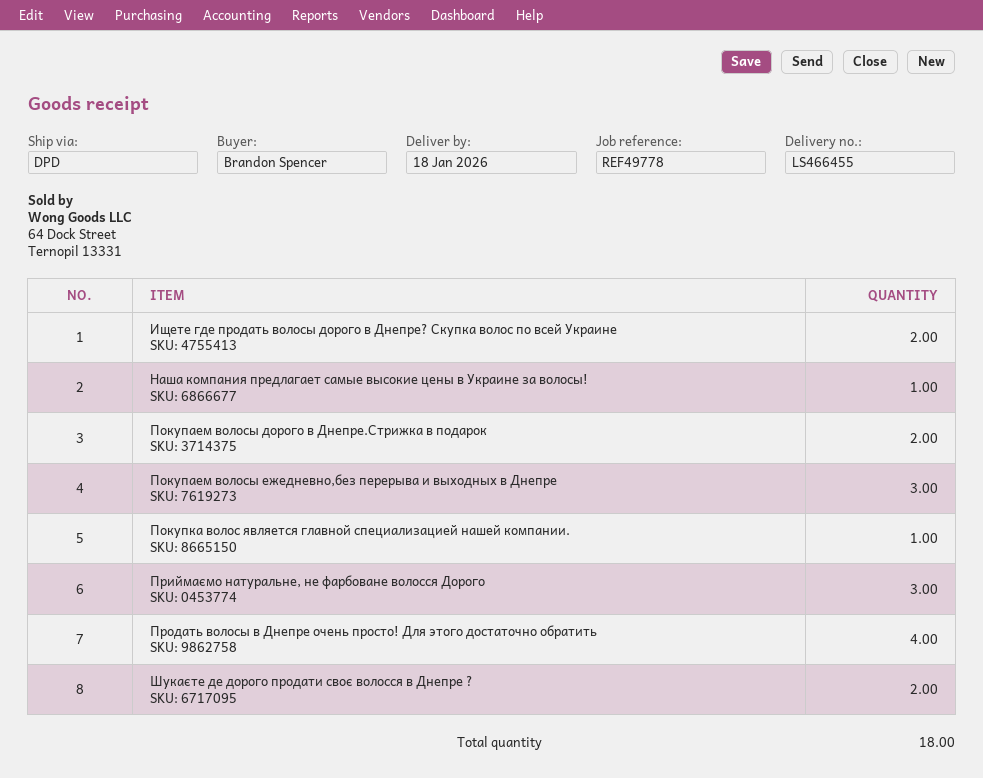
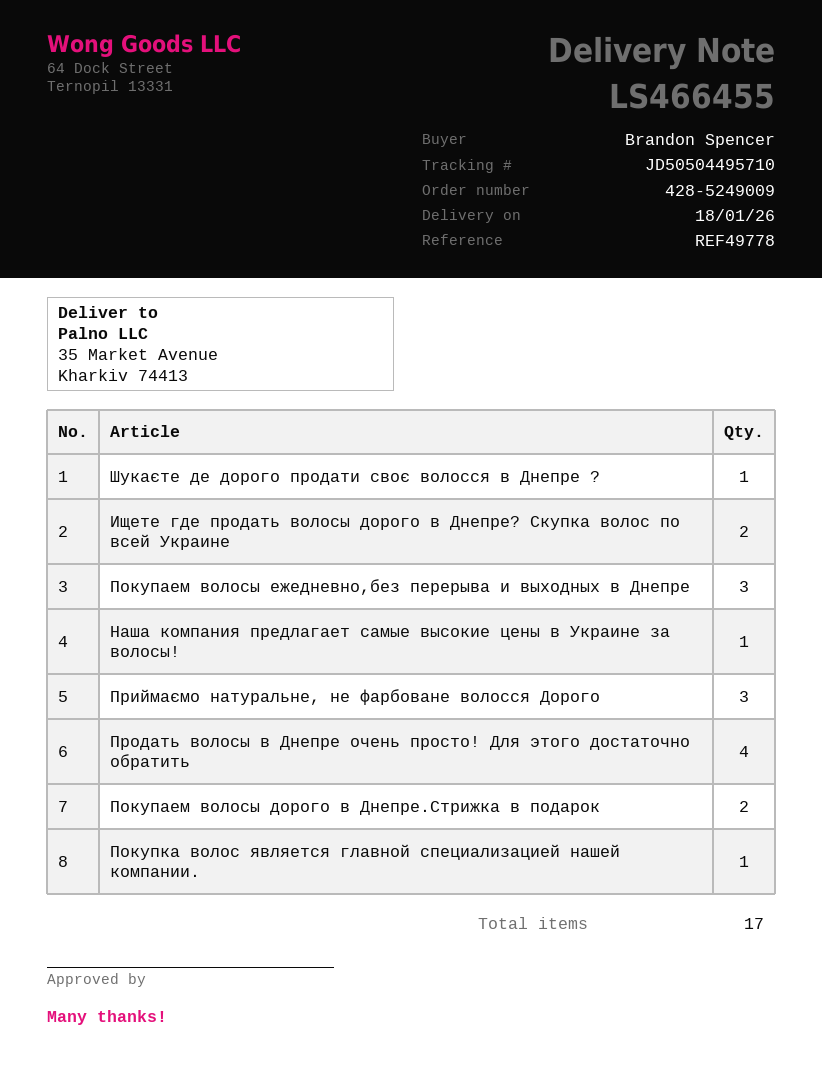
Шукаєте де дорого продати своє волосся в Днепре ?: 2 -> 1
total quantity: 18 -> 17

